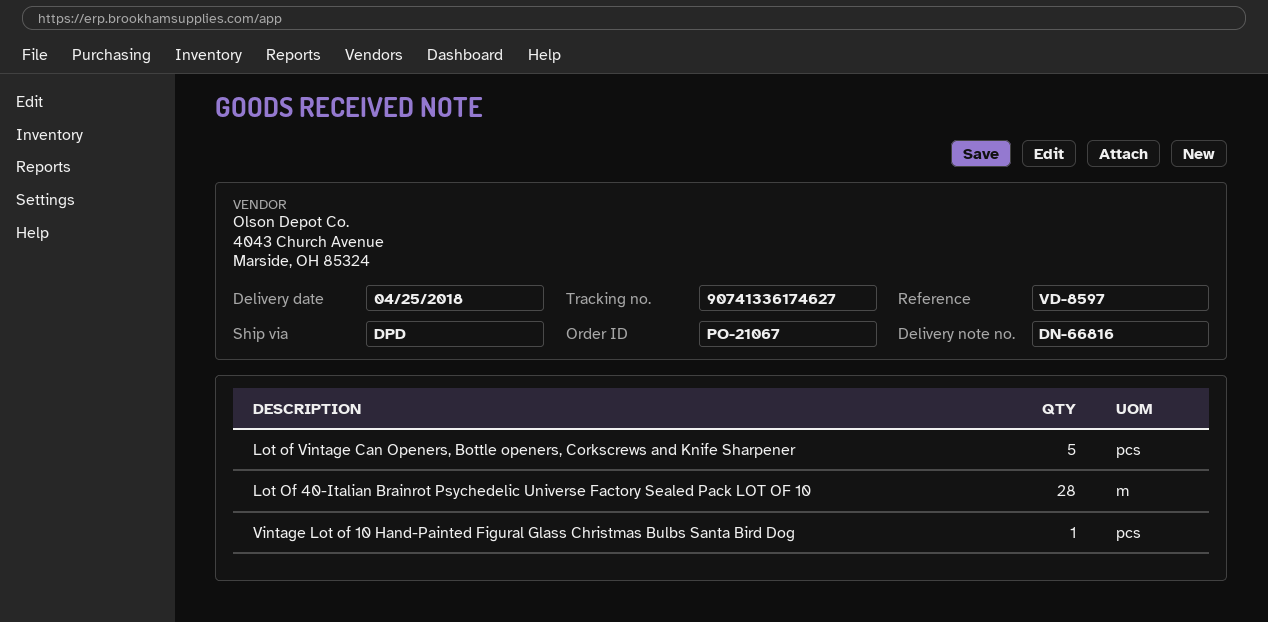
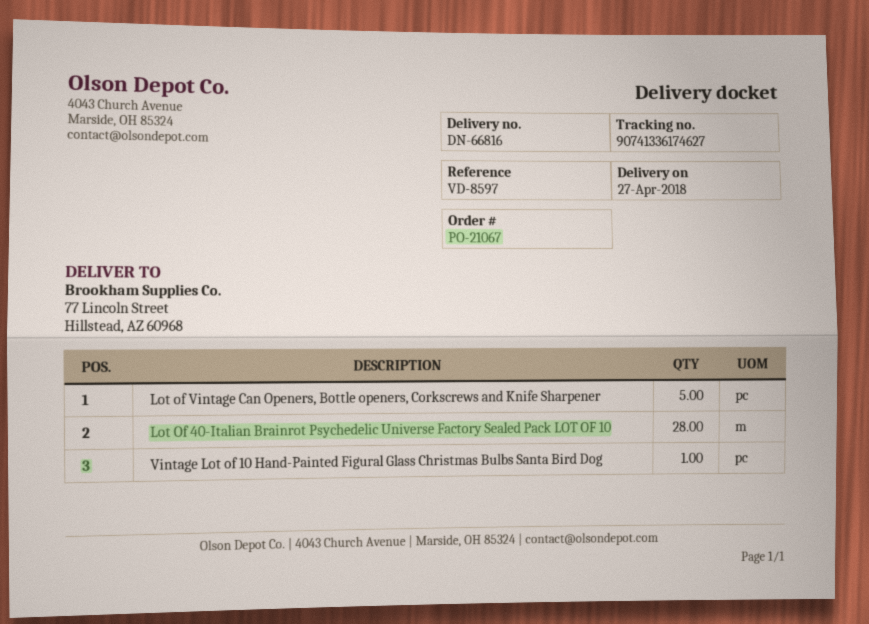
delivery date: 2018-04-25 -> 2018-04-27

